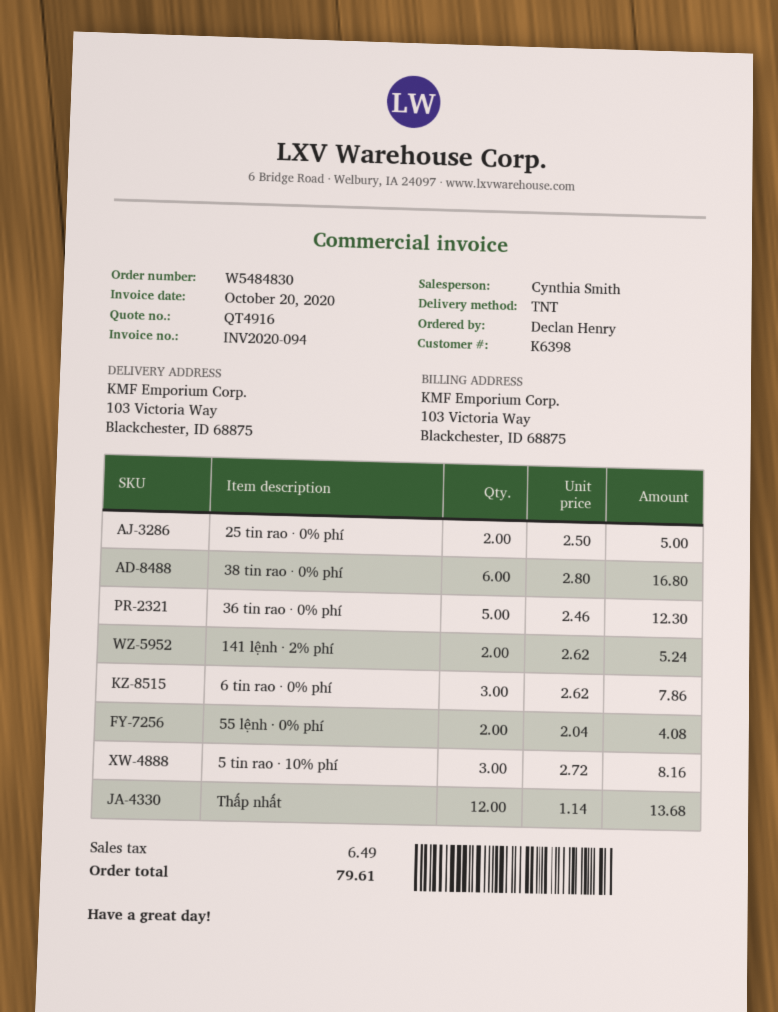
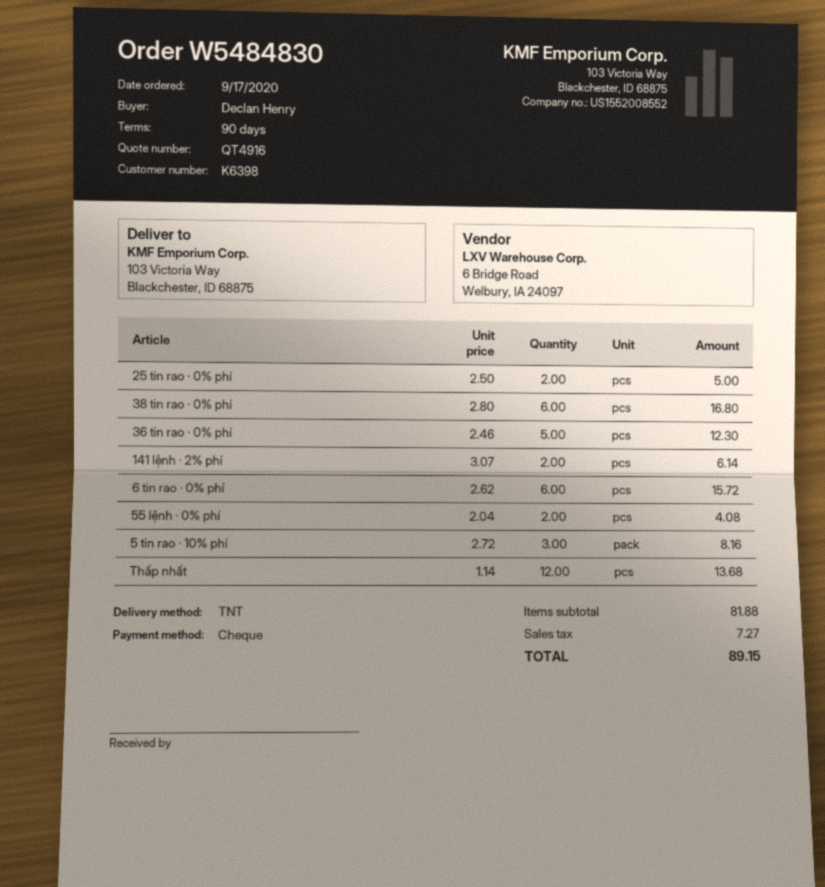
141 lệnh · 2% phí: 2 x 2.62 = 5.24 -> 2 x 3.07 = 6.14
6 tin rao · 0% phí: 3 x 2.62 = 7.86 -> 6 x 2.62 = 15.72
tax: 6.49 -> 7.27
total: 79.61 -> 89.15

